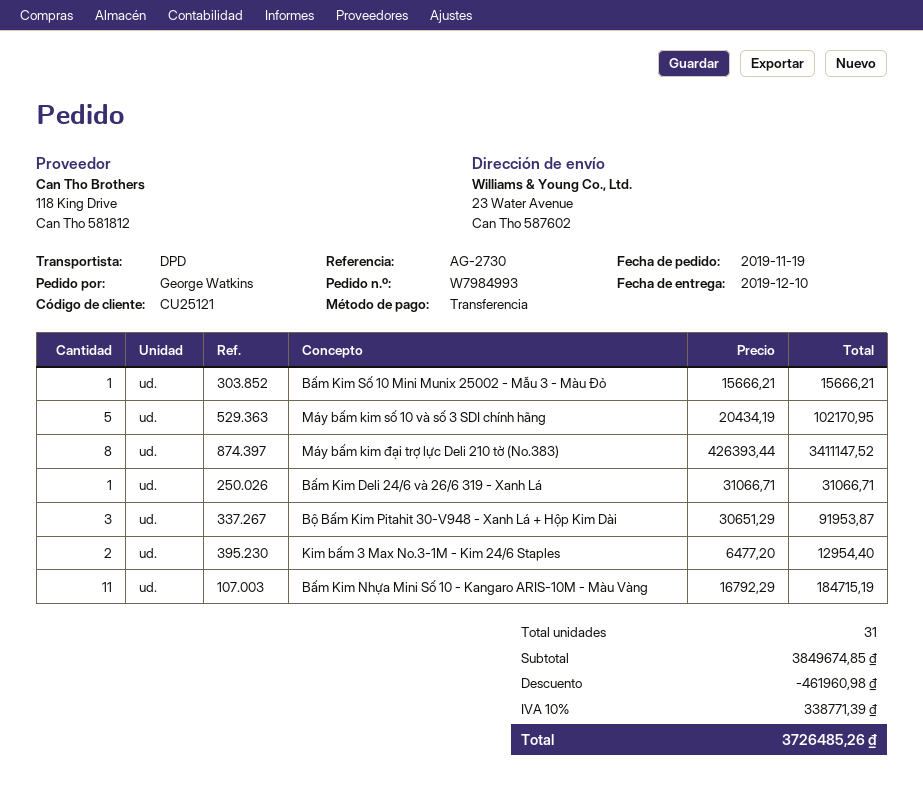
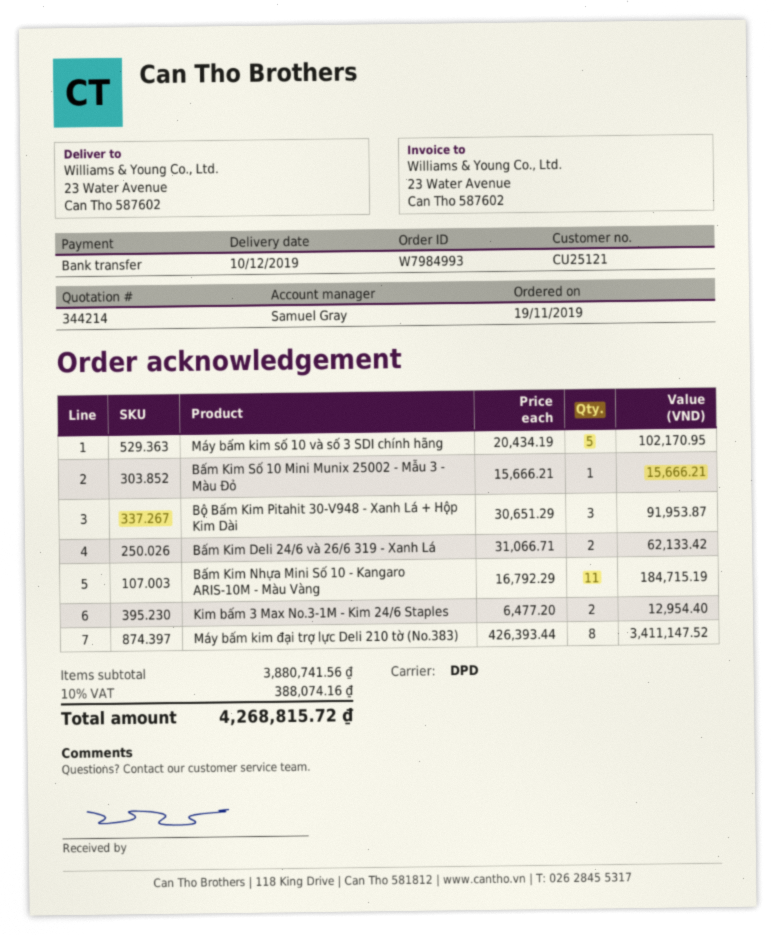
Bấm Kim Deli 24/6 và 26/6 319 - Xanh Lá: 1 x 31066.71 = 31066.71 -> 2 x 31066.71 = 62133.42
subtotal: 3849674.85 -> 3880741.56
discount: 461960.98 -> none
tax: 10% = 338771.39 -> 10% = 388074.16
total: 3726485.26 -> 4268815.72

